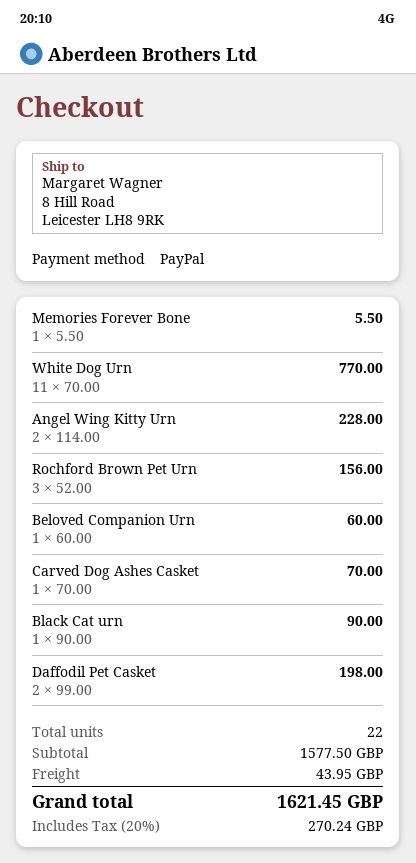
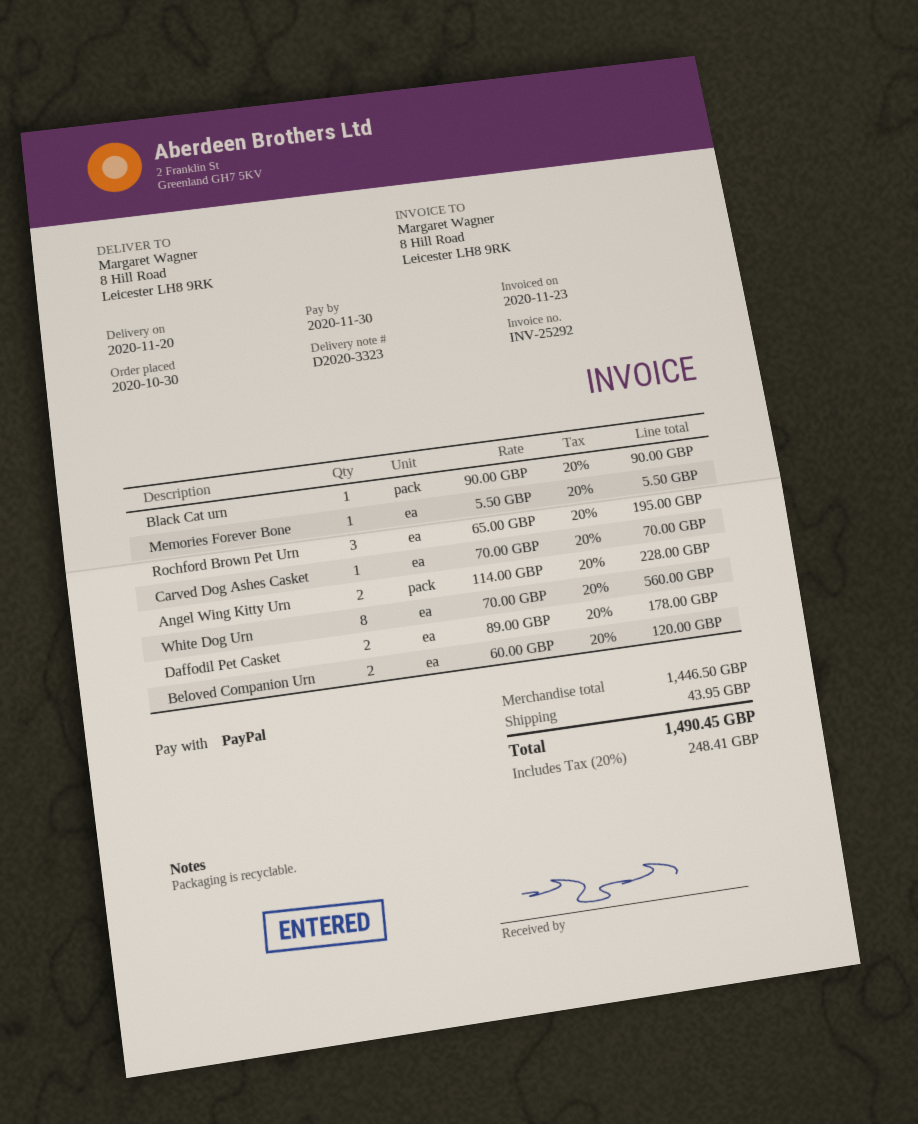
White Dog Urn: 11 x 70.00 = 770.00 -> 8 x 70.00 = 560.00
Rochford Brown Pet Urn: 3 x 52.00 = 156.00 -> 3 x 65.00 = 195.00
Beloved Companion Urn: 1 x 60.00 = 60.00 -> 2 x 60.00 = 120.00
Daffodil Pet Casket: 2 x 99.00 = 198.00 -> 2 x 89.00 = 178.00
subtotal: 1577.50 -> 1446.50
tax: 20% = 270.24 -> 20% = 248.41
total: 1621.45 -> 1490.45

